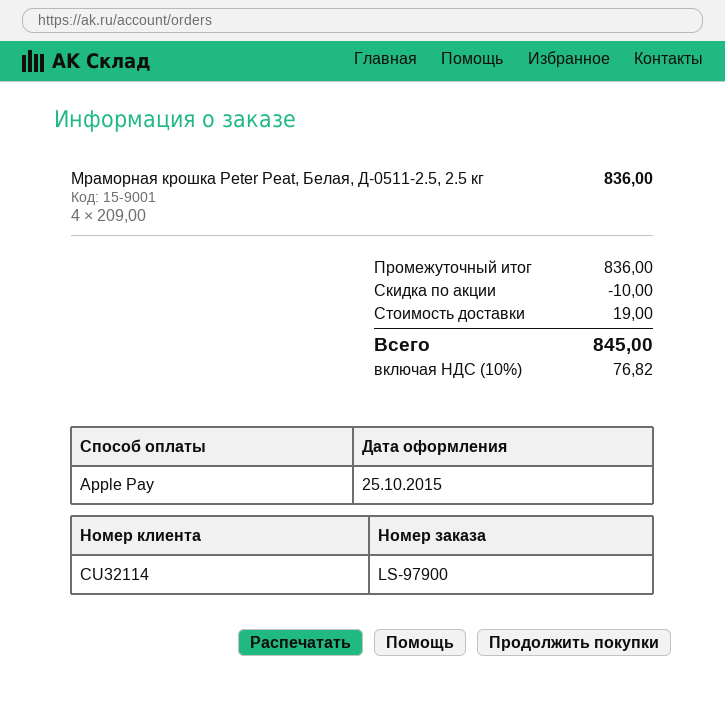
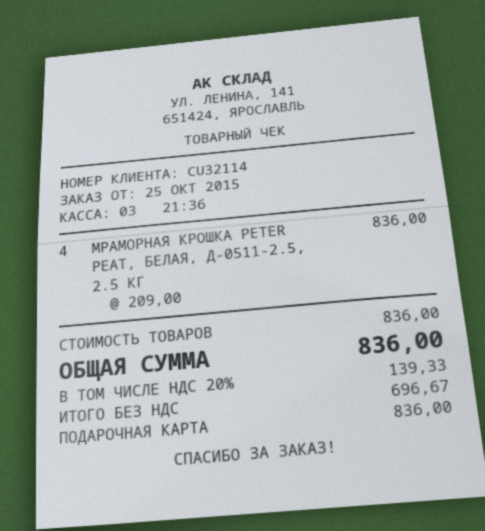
payment method: Apple Pay -> gift card
discount: 10.00 -> none
shipping: 19.00 -> none
tax: 10% = 76.82 -> 20% = 139.33
total: 845.00 -> 836.00

